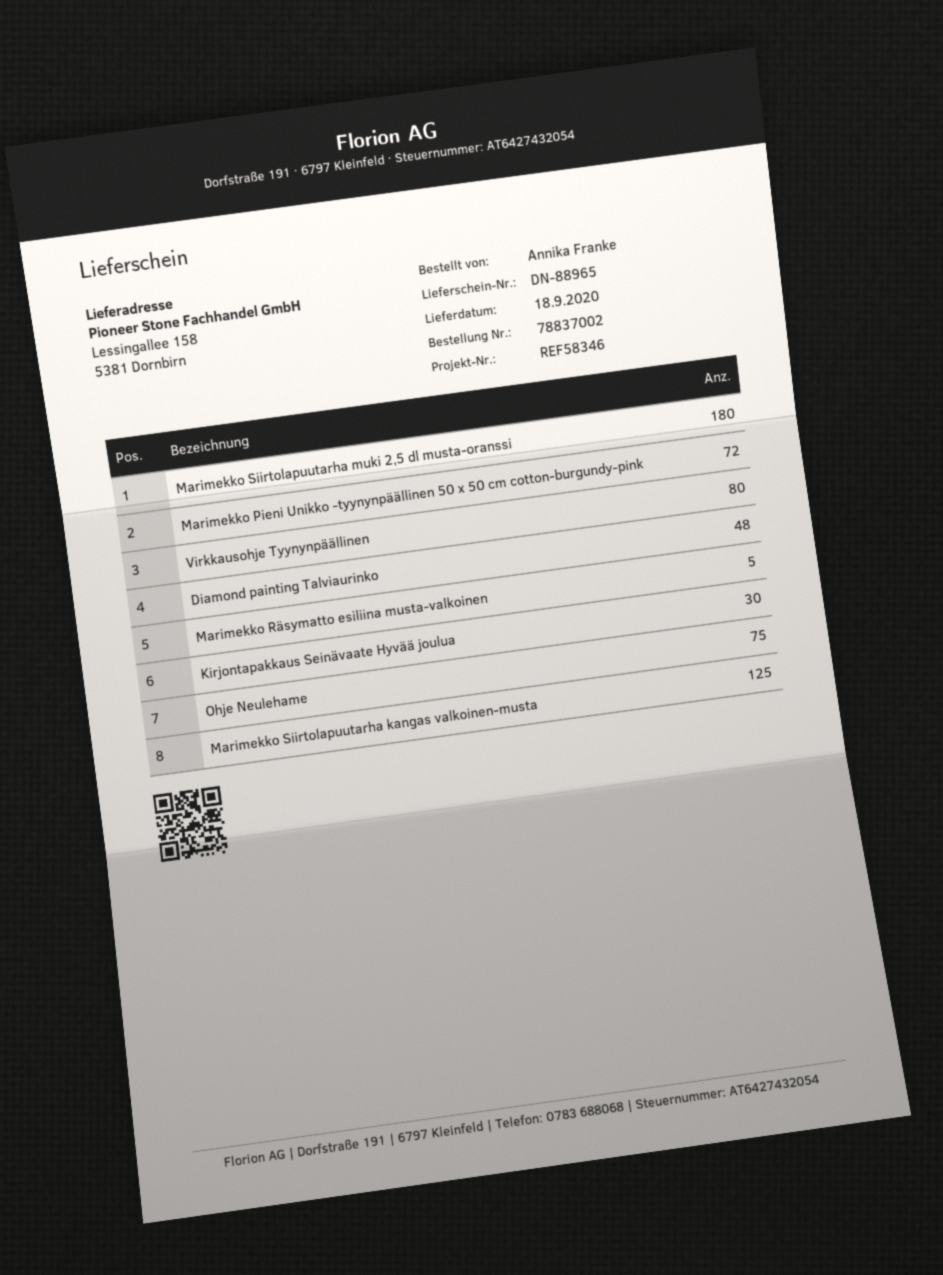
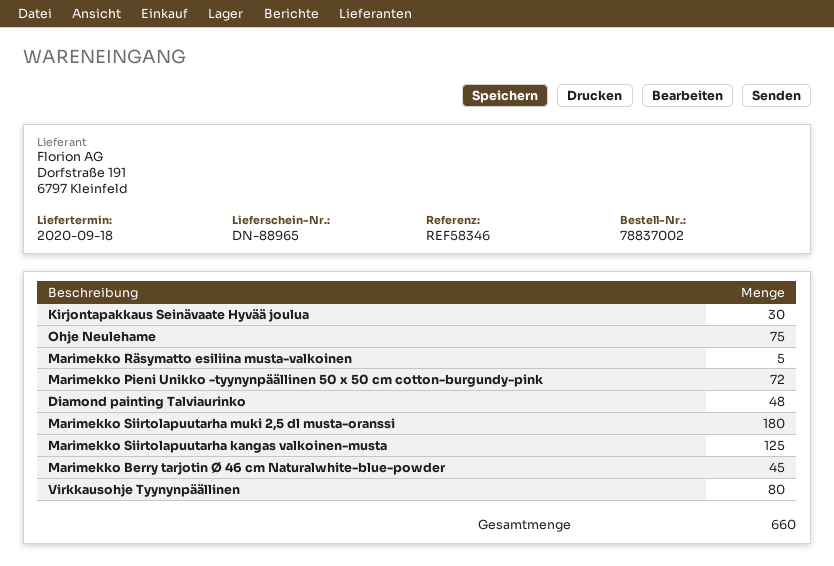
Marimekko Berry tarjotin Ø 46 cm Naturalwhite-blue-powder: none -> 45

